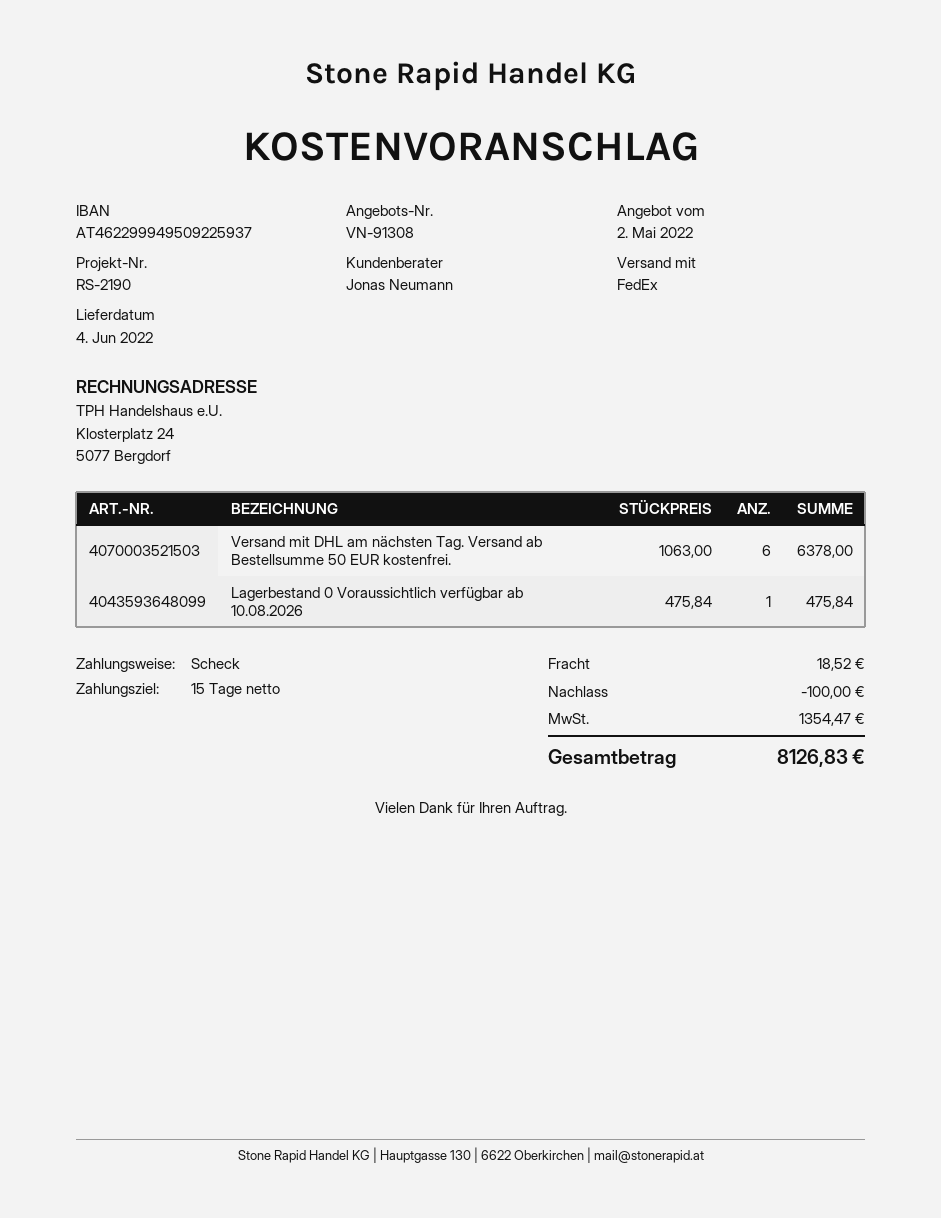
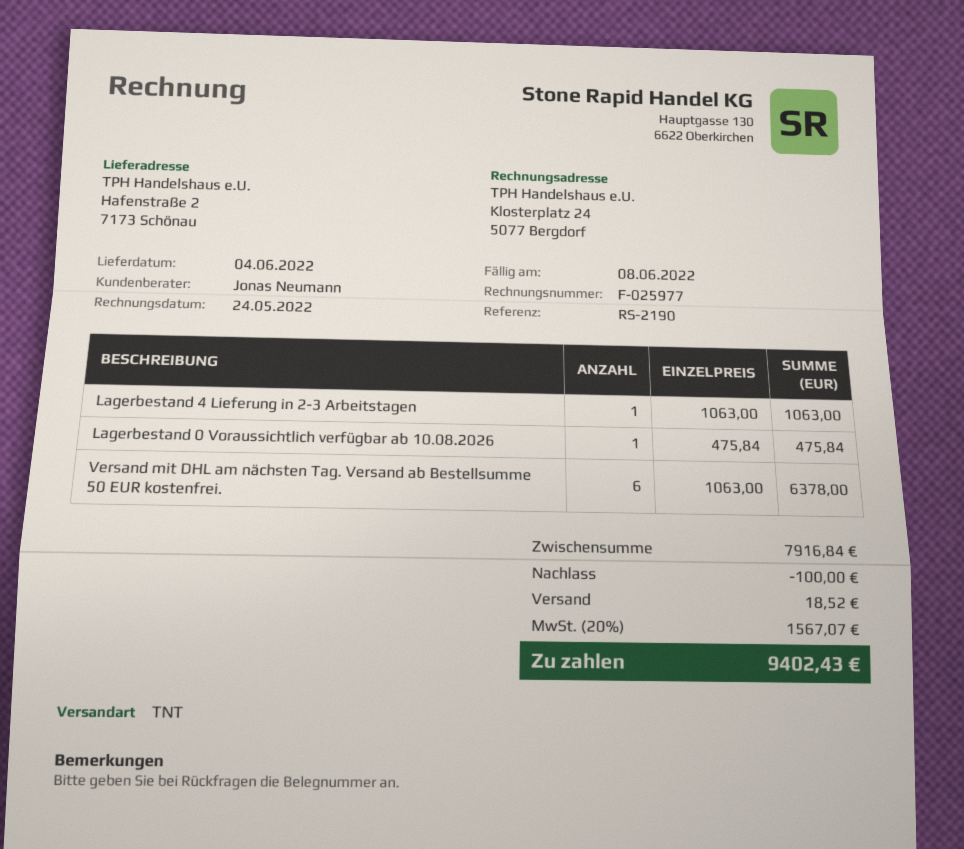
shipping method: FedEx -> TNT
Lagerbestand 4 Lieferung in 2-3 Arbeitstagen: none -> 1 x 1063.00 = 1063.00
tax: 1354.47 -> 1567.07
total: 8126.83 -> 9402.43

